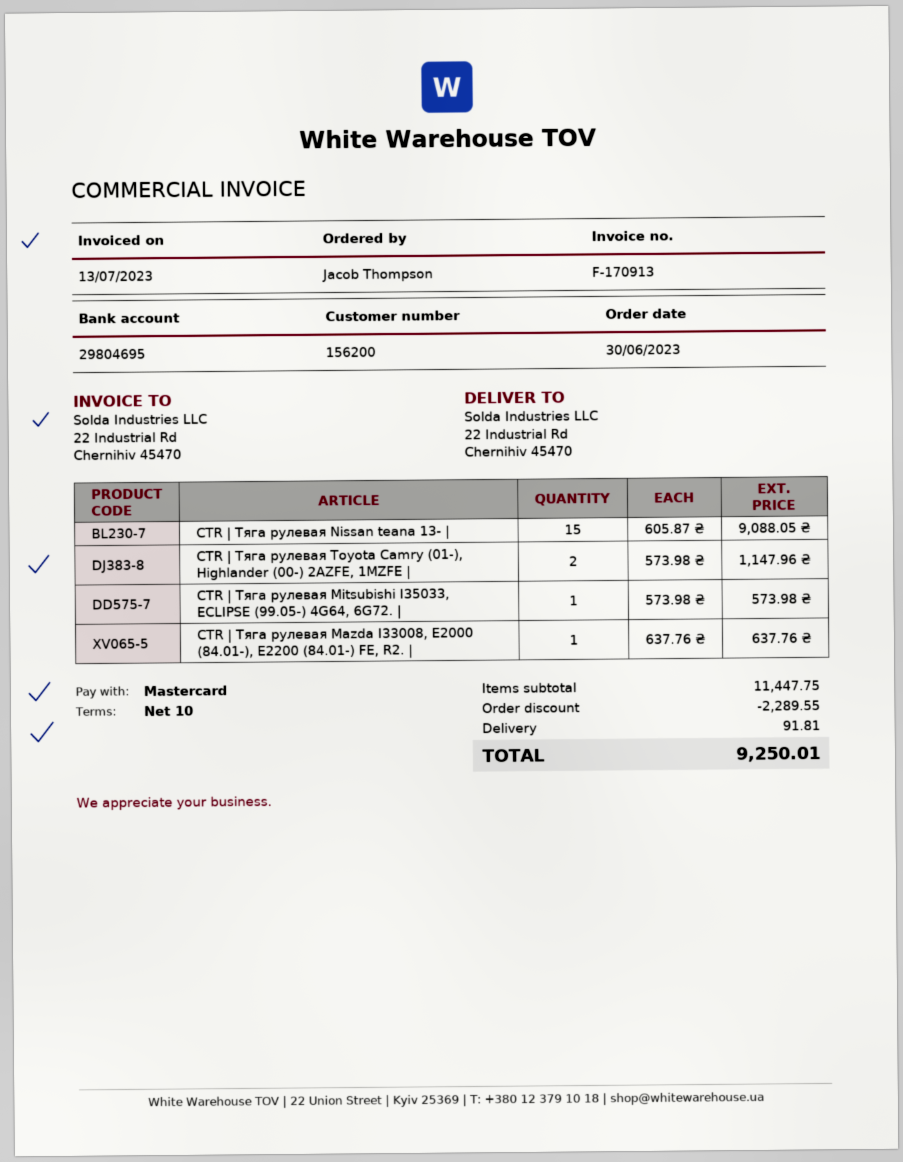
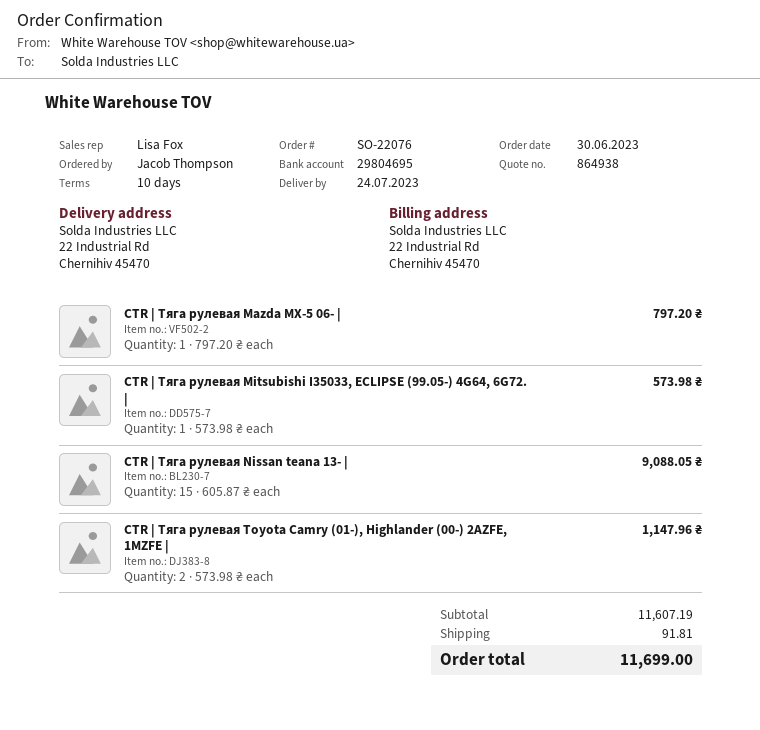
CTR | Тяга рулевая Mazda I33008, E2000 (84.01-), E2200 (84.01-) FE, R2. |: 1 x 637.76 = 637.76 -> none
CTR | Тяга рулевая Mazda MX-5 06- |: none -> 1 x 797.20 = 797.20
subtotal: 11447.75 -> 11607.19
discount: 2289.55 -> none
total: 9250.01 -> 11699.00

